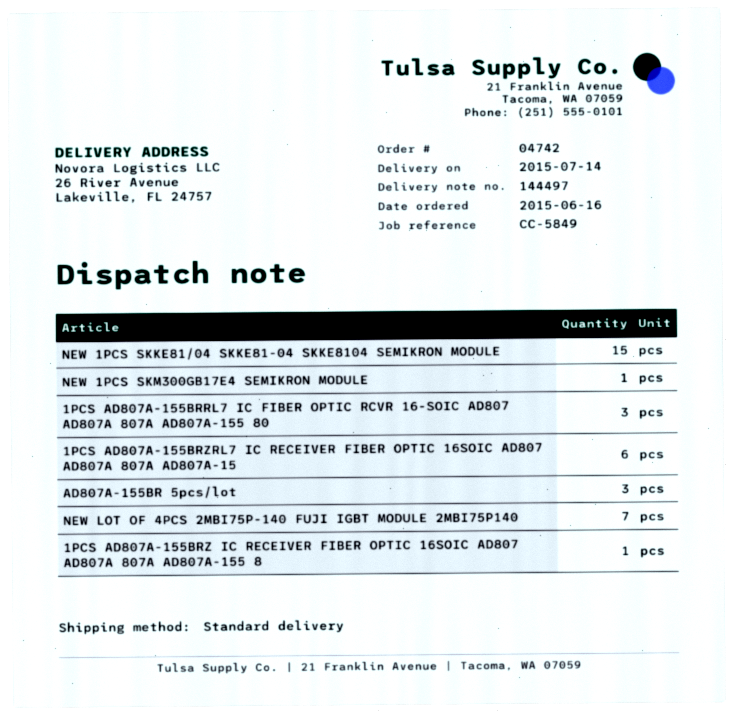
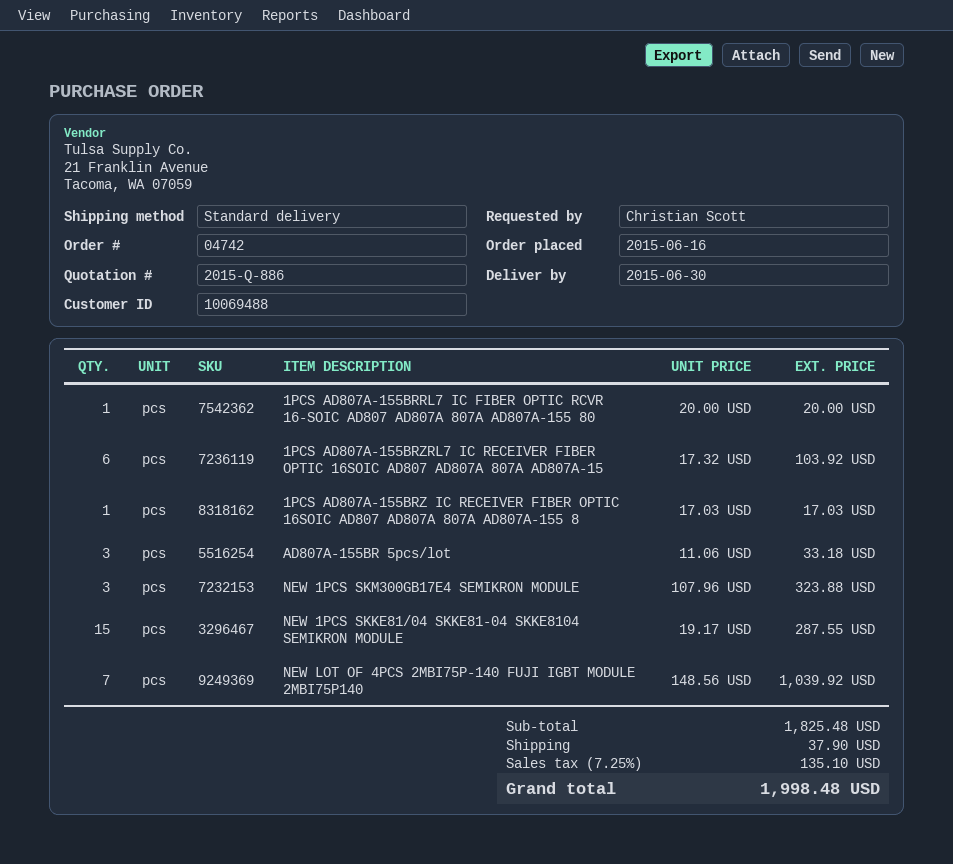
delivery date: 2015-07-14 -> 2015-06-30
NEW 1PCS SKM300GB17E4 SEMIKRON MODULE: 1 -> 3
1PCS AD807A-155BRRL7 IC FIBER OPTIC RCVR 16-SOIC AD807 AD807A 807A AD807A-155 80: 3 -> 1

